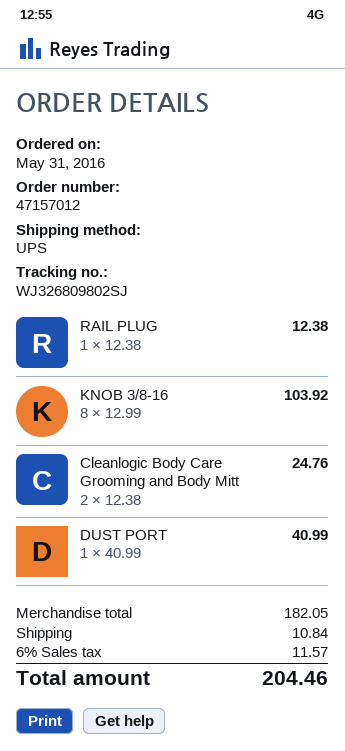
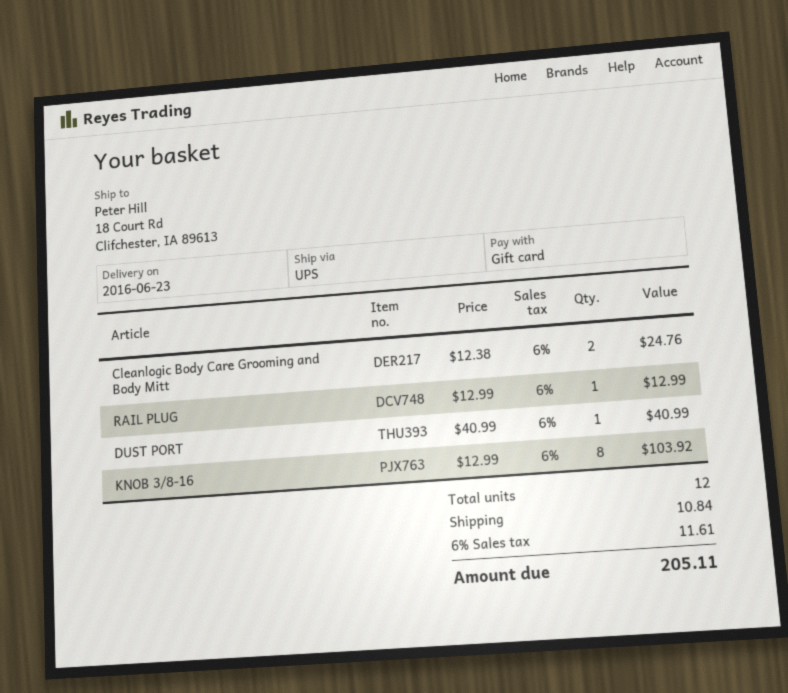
RAIL PLUG: 1 x 12.38 = 12.38 -> 1 x 12.99 = 12.99
tax: 6% = 11.57 -> 6% = 11.61
total: 204.46 -> 205.11

